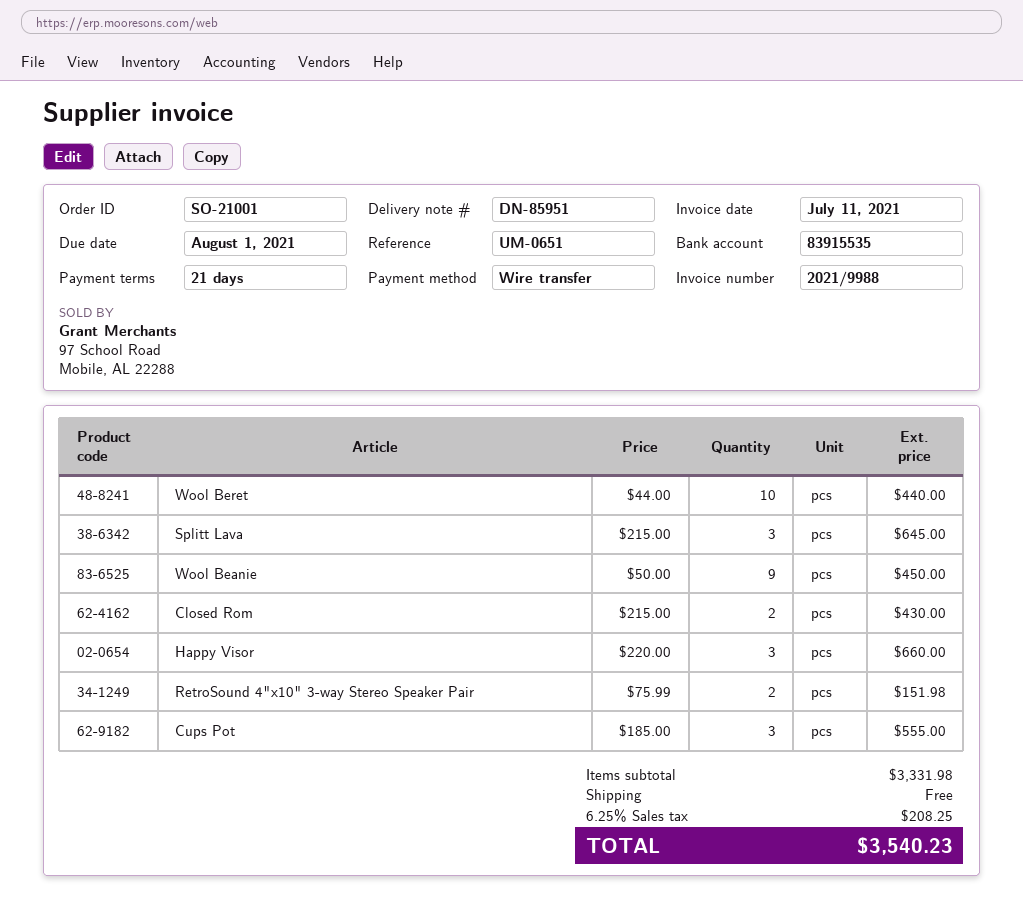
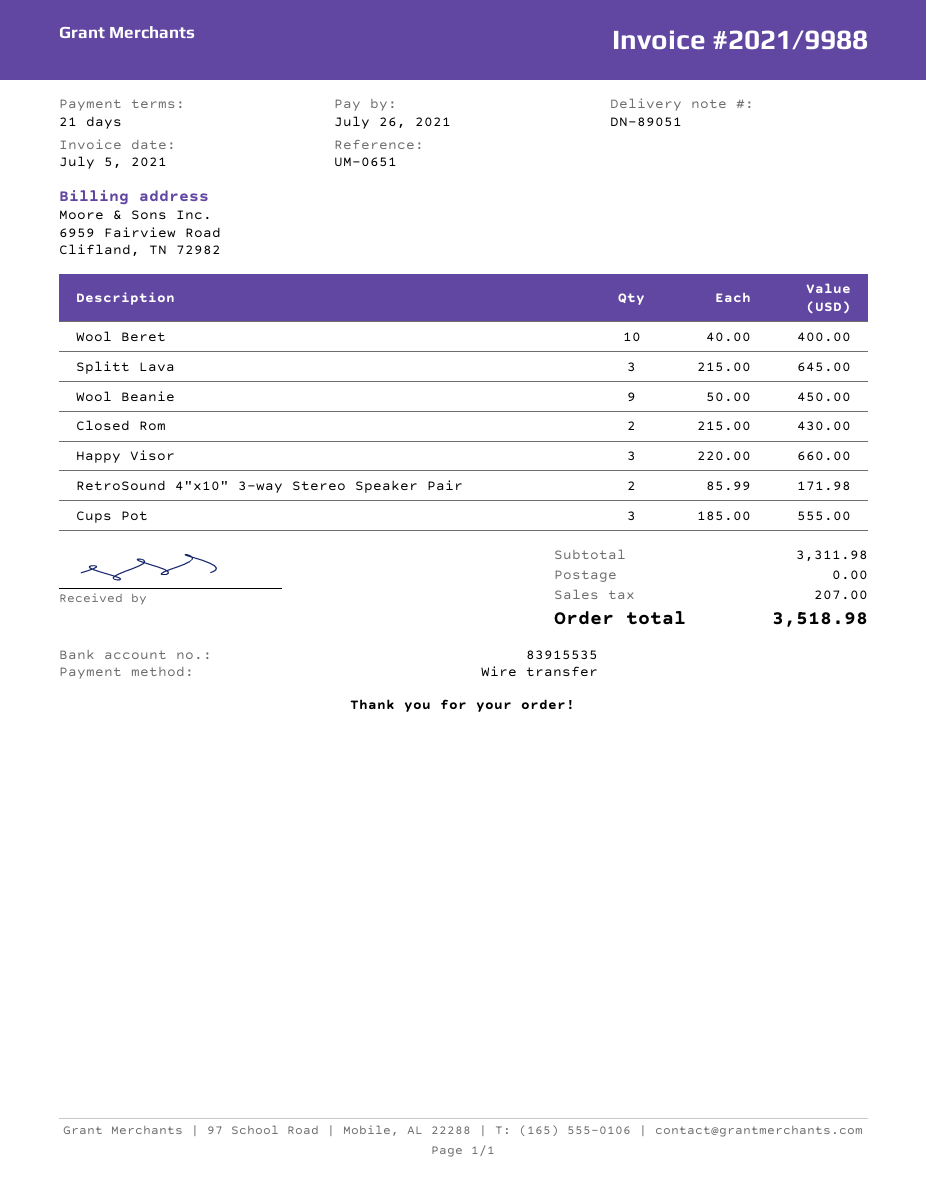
delivery note number: DN-85951 -> DN-89051
invoice date: 2021-07-11 -> 2021-07-05
due date: 2021-08-01 -> 2021-07-26
Wool Beret: 10 x 44.00 = 440.00 -> 10 x 40.00 = 400.00
RetroSound 4"x10" 3-way Stereo Speaker Pair: 2 x 75.99 = 151.98 -> 2 x 85.99 = 171.98
subtotal: 3331.98 -> 3311.98
tax: 208.25 -> 207.00
total: 3540.23 -> 3518.98

